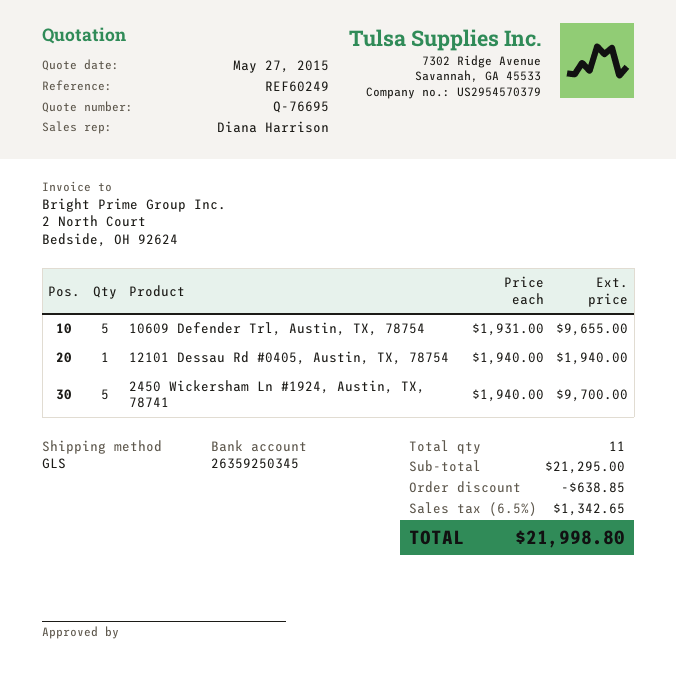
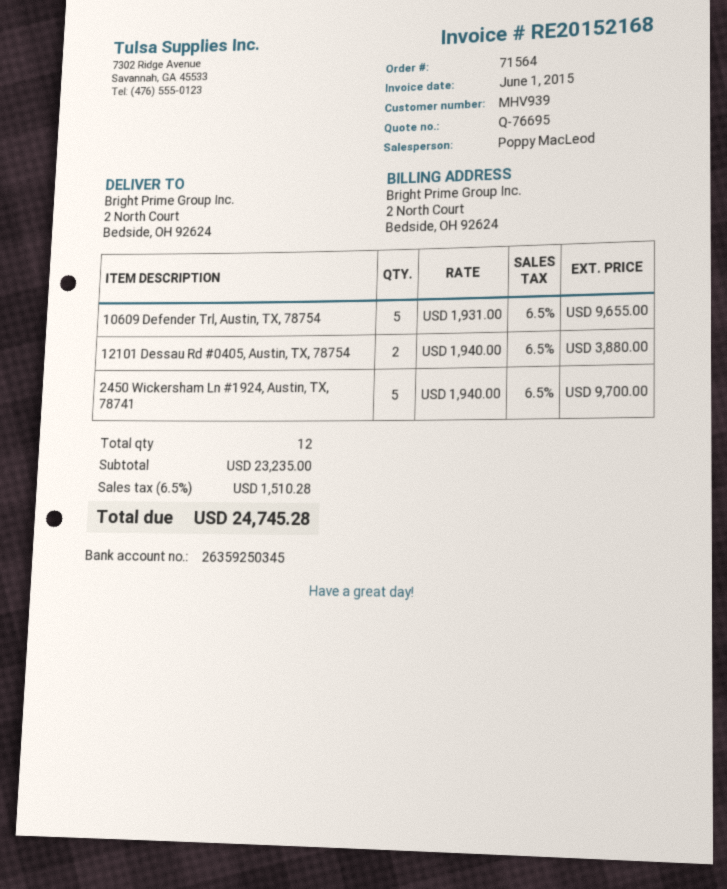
sales rep: Diana Harrison -> Poppy MacLeod
12101 Dessau Rd #0405, Austin, TX, 78754: 1 x 1940.00 = 1940.00 -> 2 x 1940.00 = 3880.00
total quantity: 11 -> 12
subtotal: 21295.00 -> 23235.00
discount: 638.85 -> none
tax: 6.5% = 1342.65 -> 6.5% = 1510.28
total: 21998.80 -> 24745.28

